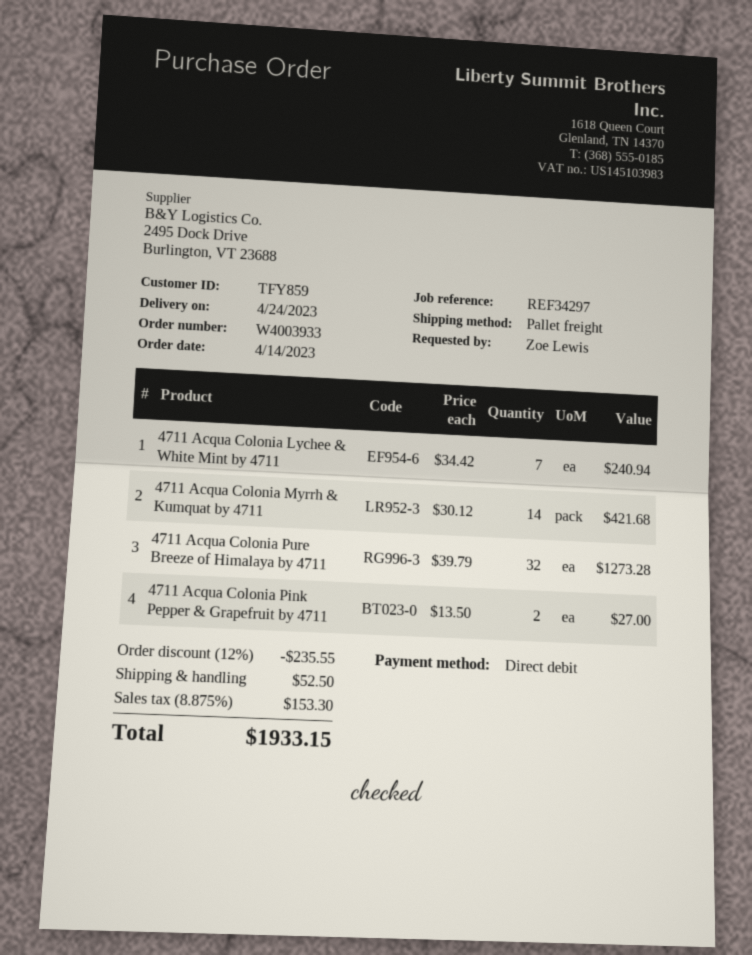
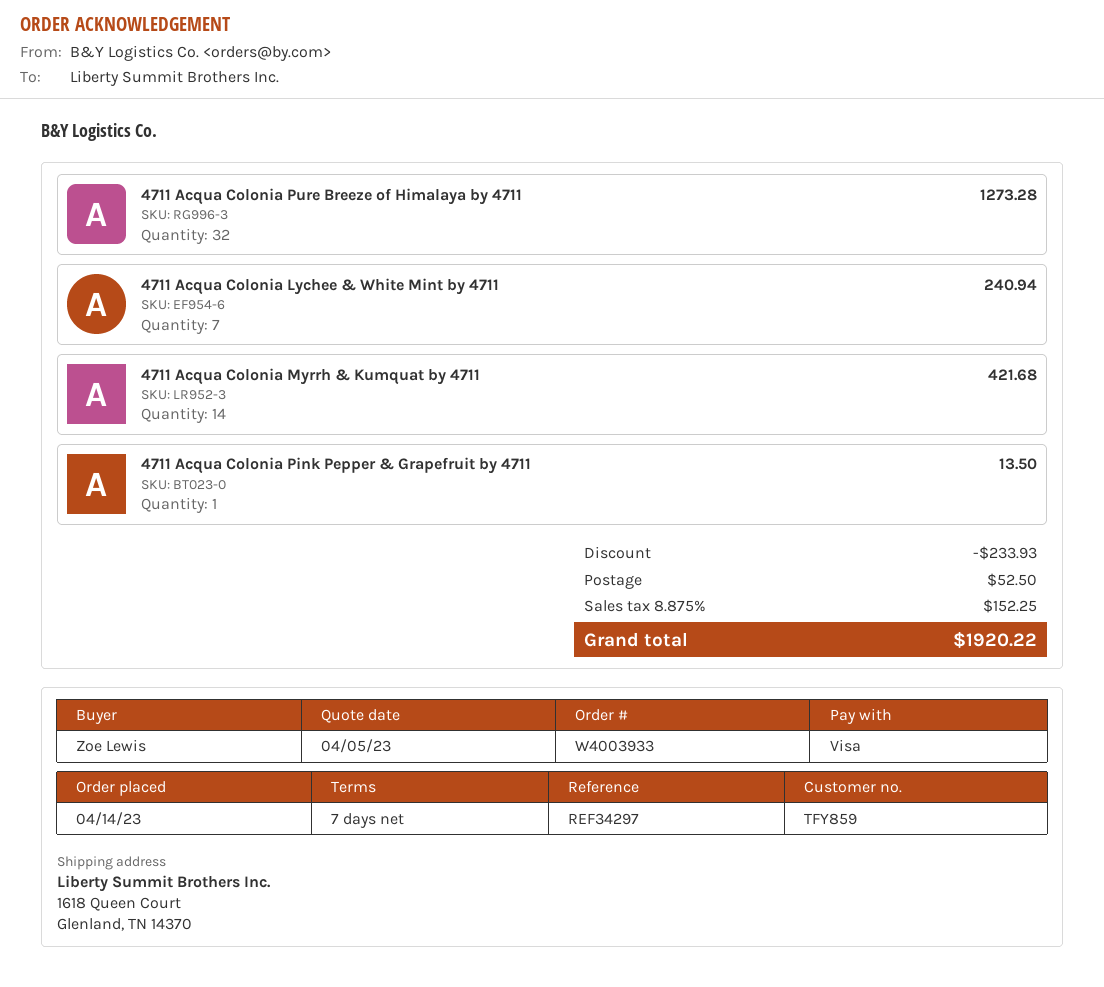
payment method: direct debit -> Visa
4711 Acqua Colonia Pink Pepper & Grapefruit by 4711: 2 for 27.00 -> 1 for 13.50
discount: 235.55 -> 233.93
tax: 8.875% = 153.30 -> 8.875% = 152.25
total: 1933.15 -> 1920.22

